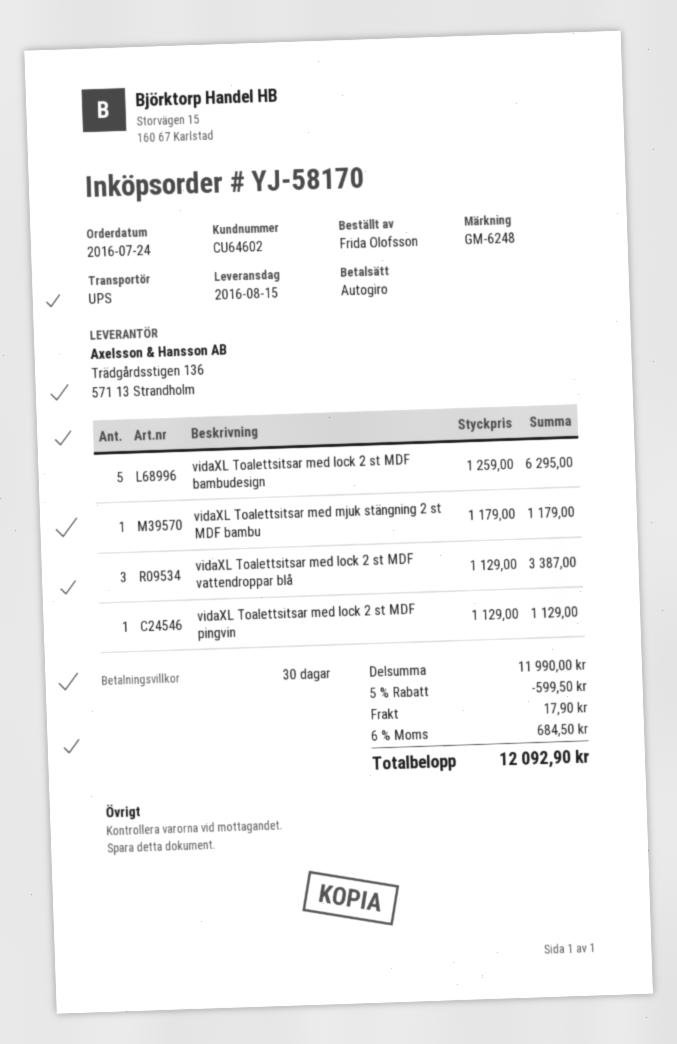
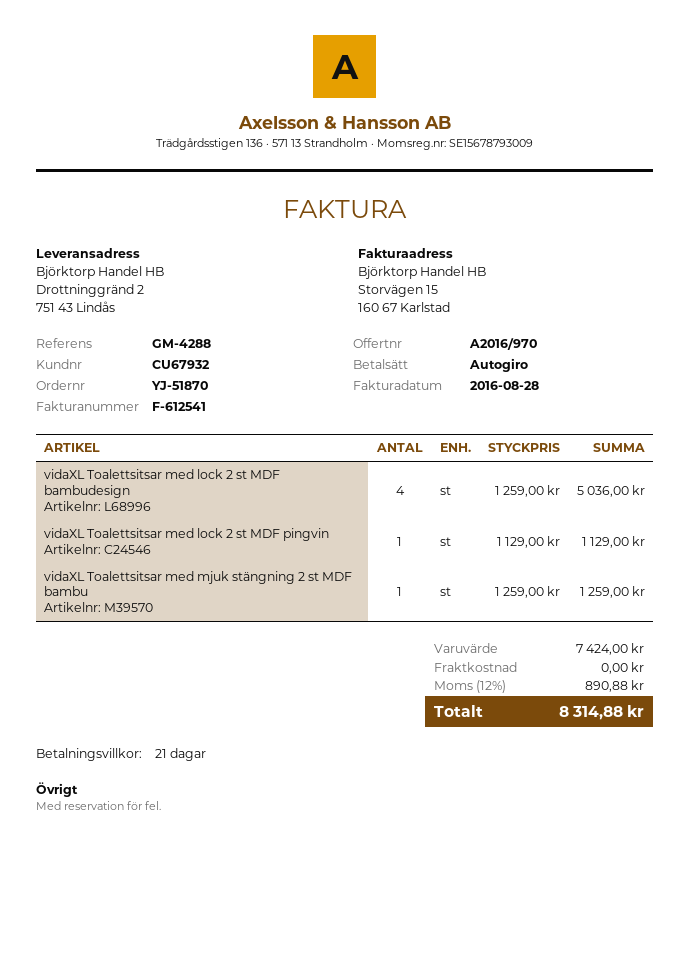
order number: YJ-58170 -> YJ-51870
payment terms: 30 days -> 21 days
customer number: CU64602 -> CU67932
reference: GM-6248 -> GM-4288
vidaXL Toalettsitsar med lock 2 st MDF bambudesign: 5 x 1259.00 = 6295.00 -> 4 x 1259.00 = 5036.00
vidaXL Toalettsitsar med mjuk stängning 2 st MDF bambu: 1 x 1179.00 = 1179.00 -> 1 x 1259.00 = 1259.00
vidaXL Toalettsitsar med lock 2 st MDF vattendroppar blå: 3 x 1129.00 = 3387.00 -> none
subtotal: 11990.00 -> 7424.00
discount: 5% = 599.50 -> none
shipping: 17.90 -> 0.00
tax: 6% = 684.50 -> 12% = 890.88
total: 12092.90 -> 8314.88

